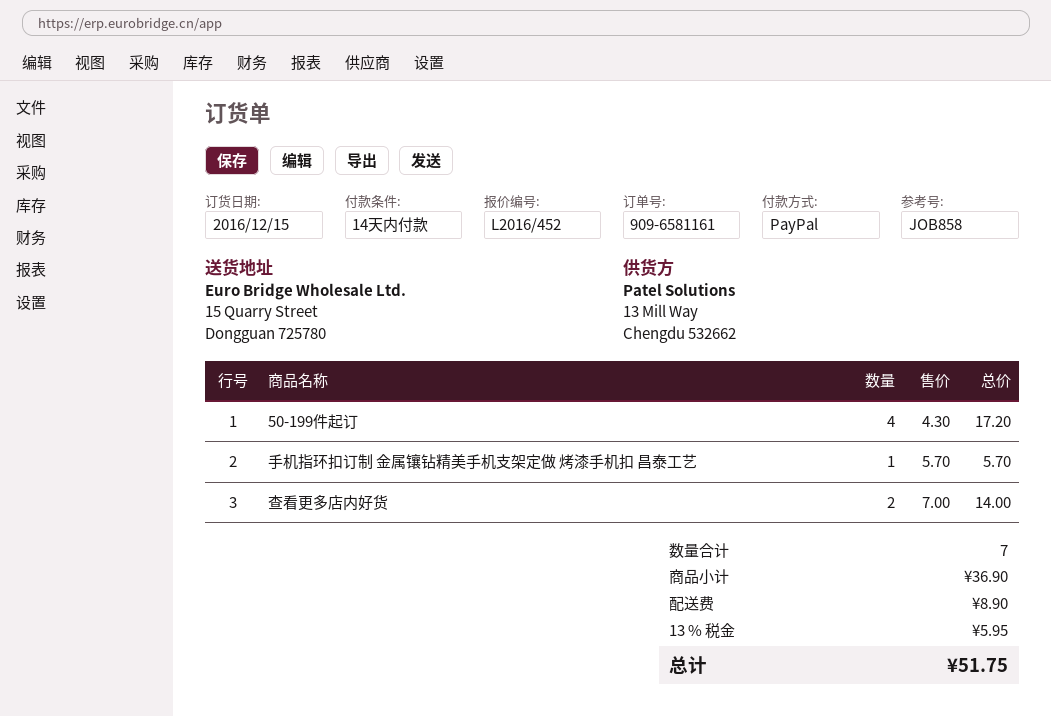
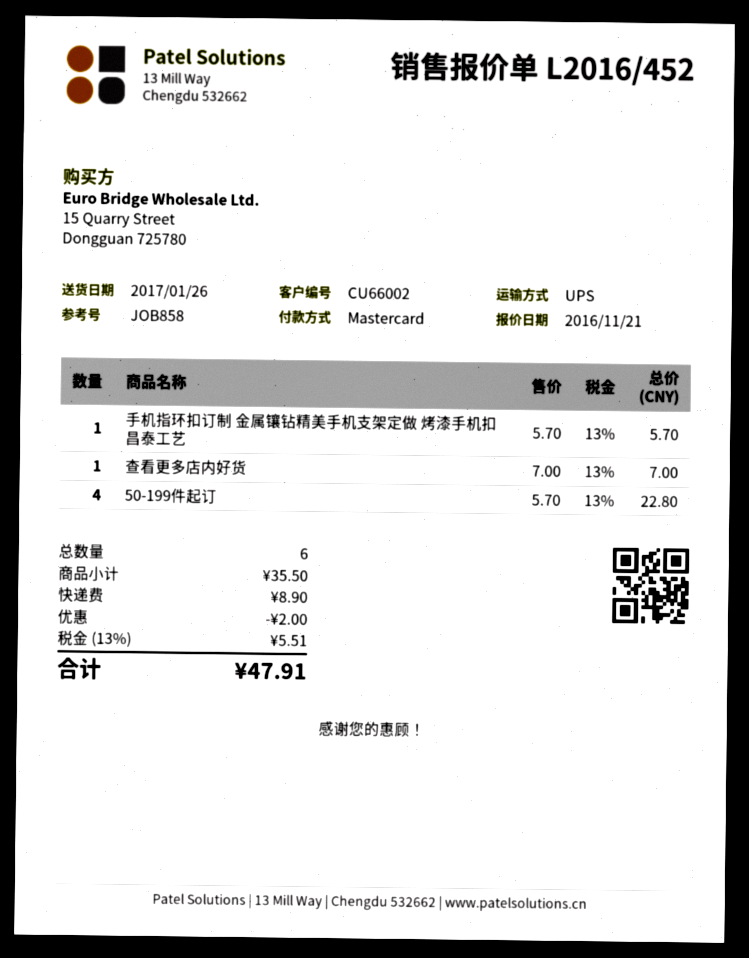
payment method: PayPal -> Mastercard
50-199件起订: 4 x 4.30 = 17.20 -> 4 x 5.70 = 22.80
查看更多店内好货: 2 x 7.00 = 14.00 -> 1 x 7.00 = 7.00
total quantity: 7 -> 6
subtotal: 36.90 -> 35.50
discount: none -> 2.00
tax: 13% = 5.95 -> 13% = 5.51
total: 51.75 -> 47.91

